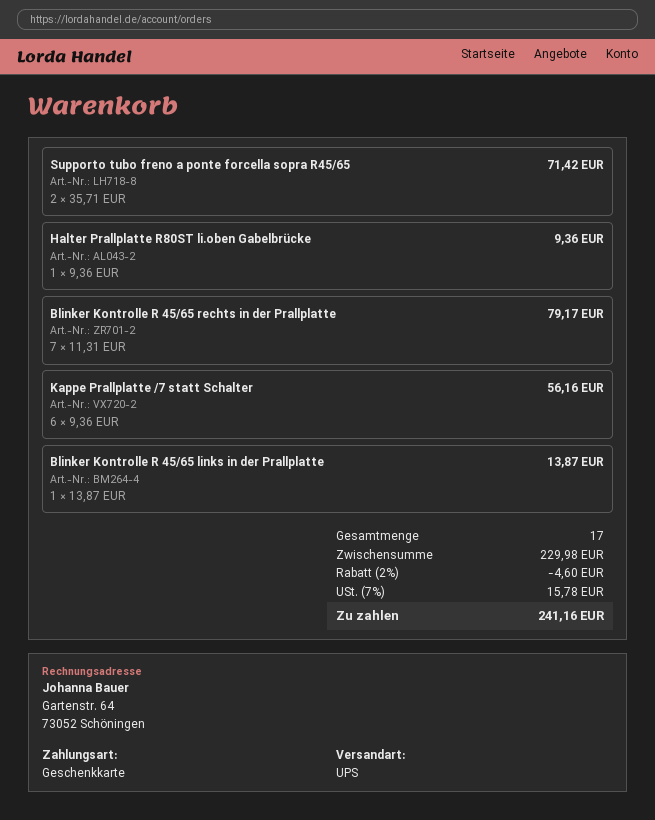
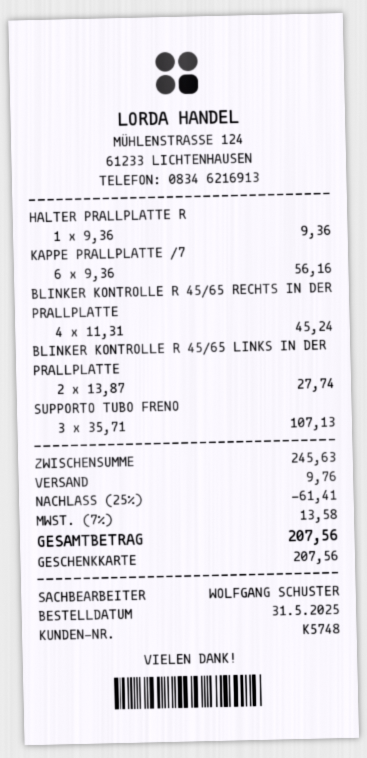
Supporto tubo freno a ponte forcella sopra R45/65: 2 x 35.71 = 71.42 -> 3 x 35.71 = 107.13
Blinker Kontrolle R 45/65 rechts in der Prallplatte: 7 x 11.31 = 79.17 -> 4 x 11.31 = 45.24
Blinker Kontrolle R 45/65 links in der Prallplatte: 1 x 13.87 = 13.87 -> 2 x 13.87 = 27.74
subtotal: 229.98 -> 245.63
discount: 2% = 4.60 -> 25% = 61.41
shipping: none -> 9.76
tax: 7% = 15.78 -> 7% = 13.58
total: 241.16 -> 207.56

